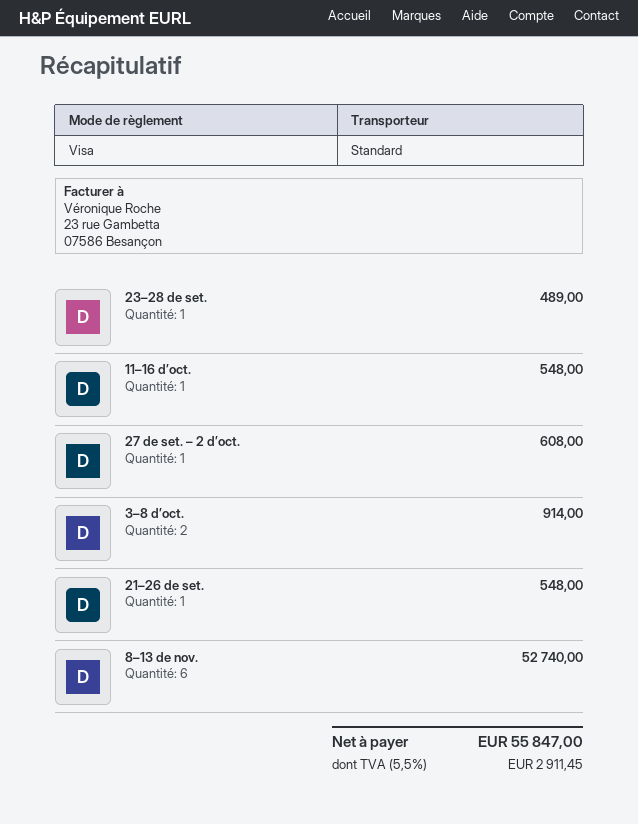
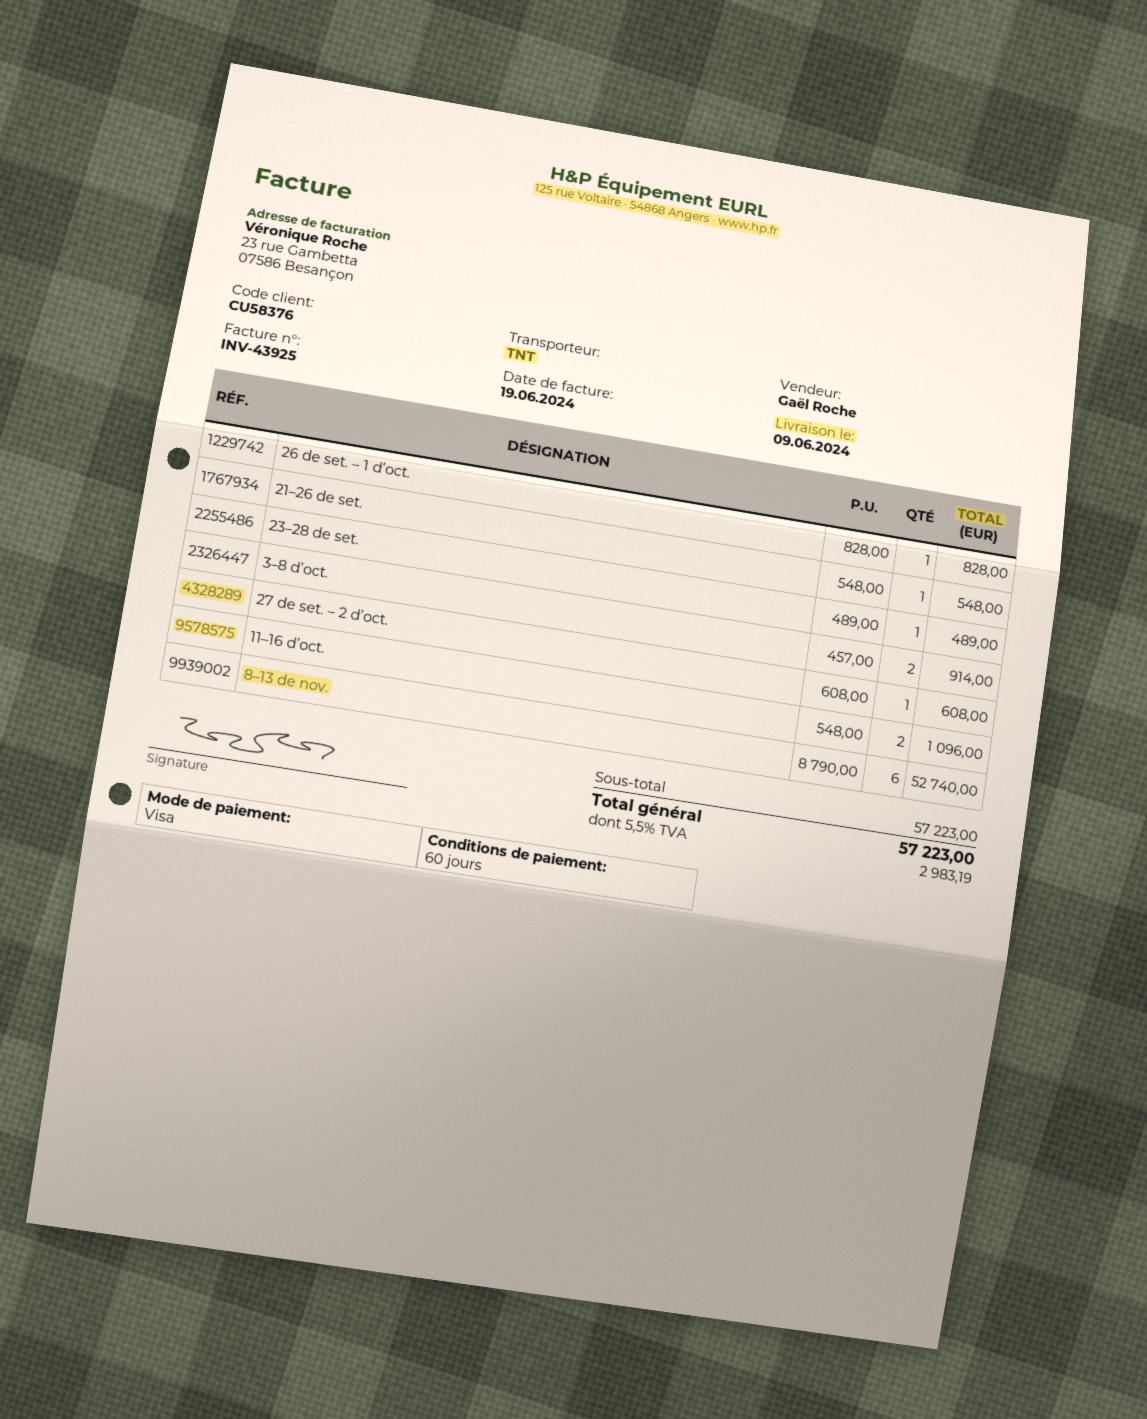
shipping method: standard -> TNT
11–16 d’oct.: 1 for 548.00 -> 2 for 1096.00
26 de set. – 1 d’oct.: none -> 1 for 828.00
tax: 5.5% = 2911.45 -> 5.5% = 2983.19
total: 55847.00 -> 57223.00

